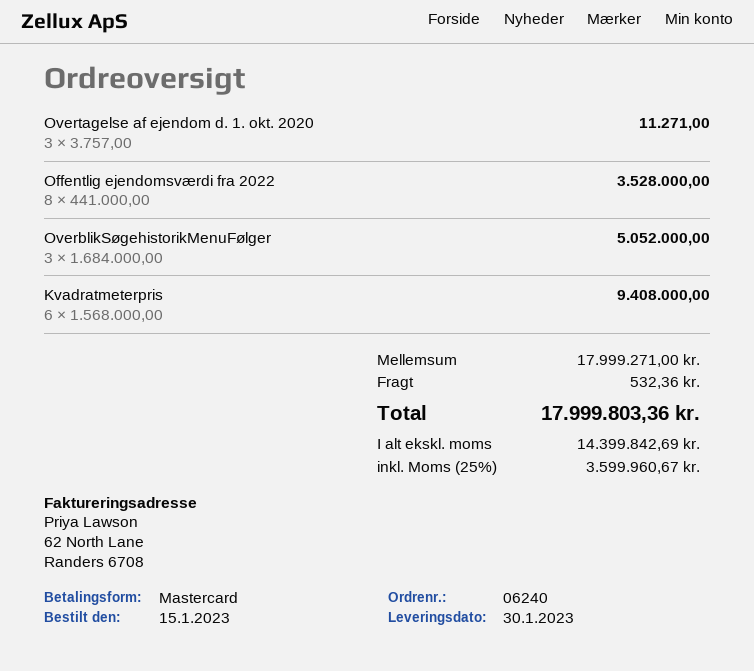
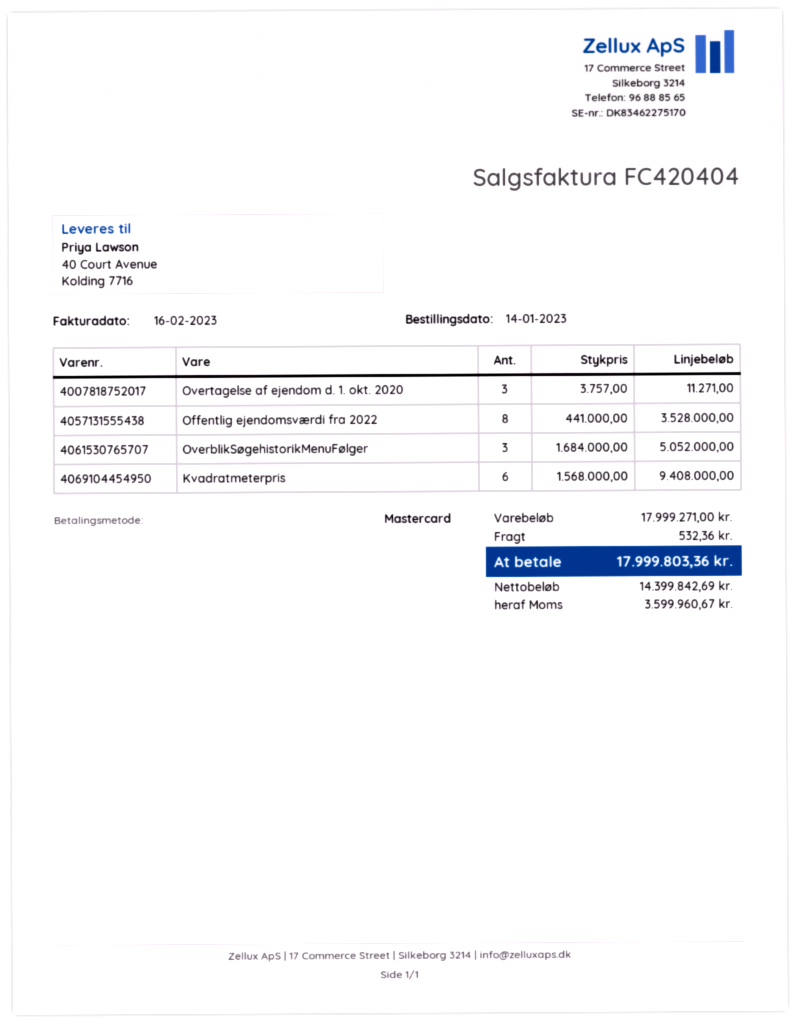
order date: 2023-01-15 -> 2023-01-14

